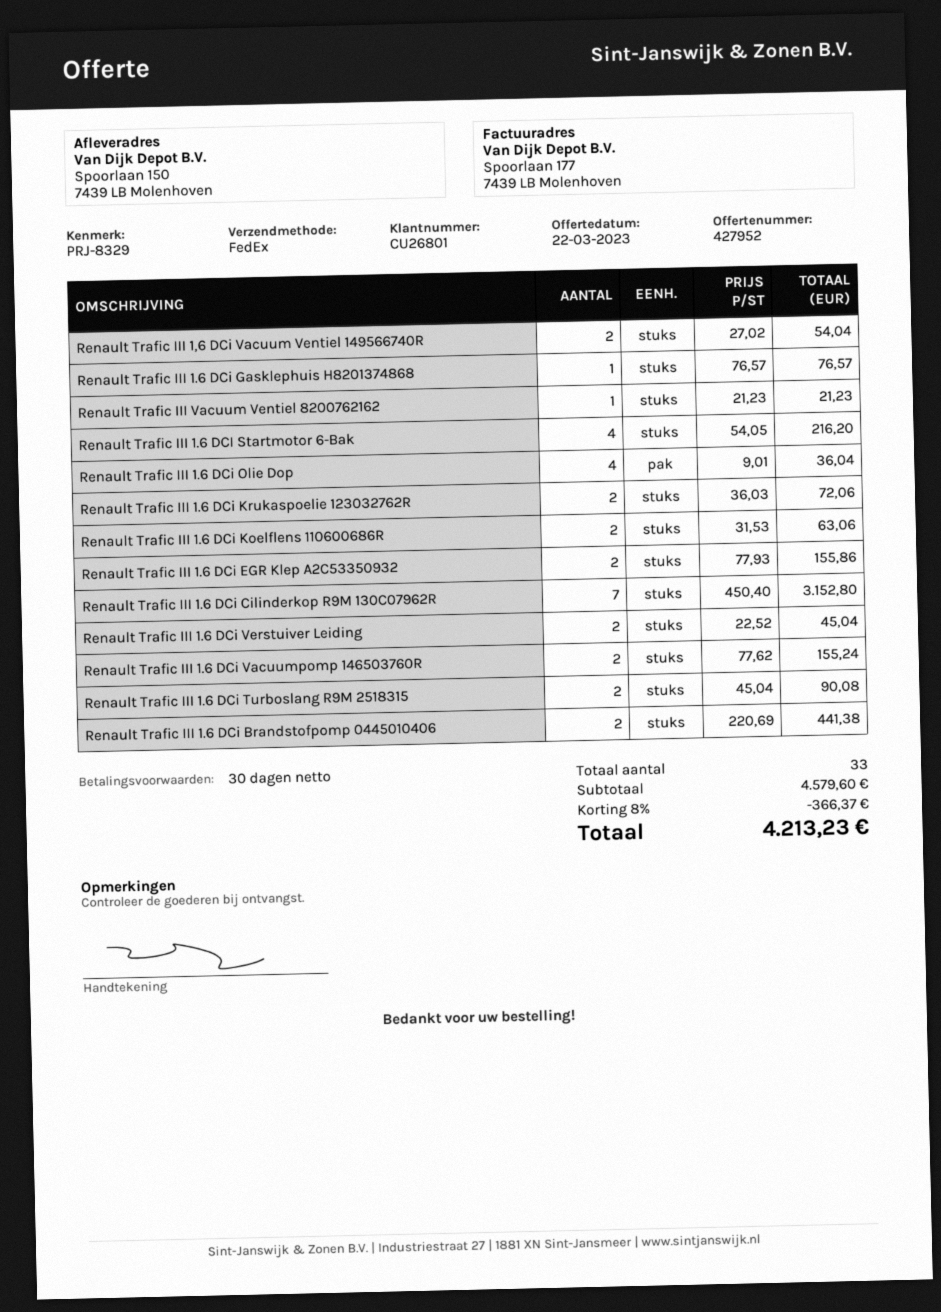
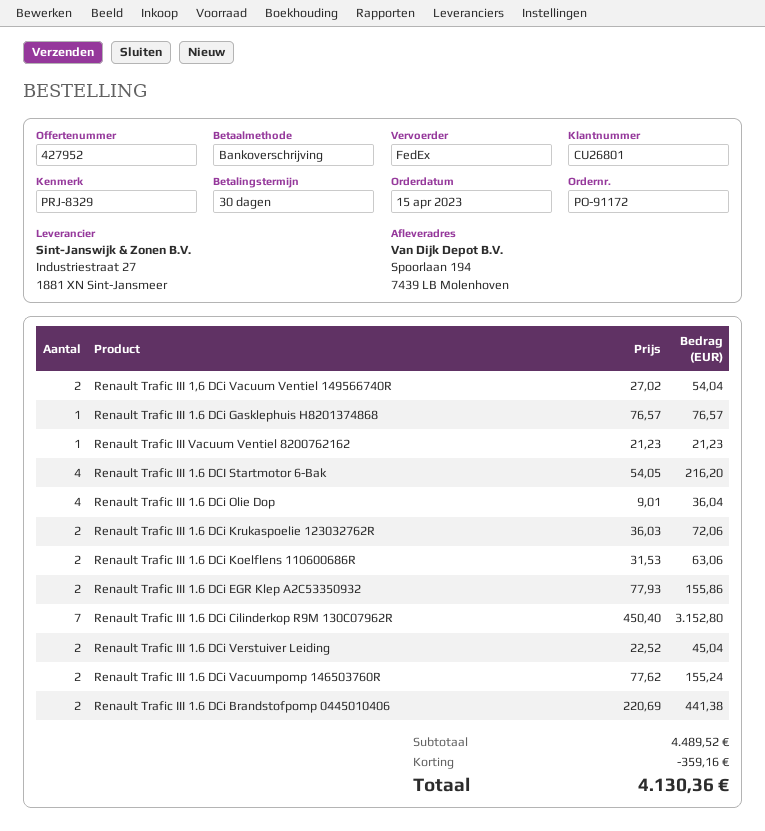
ship to: Spoorlaan 150, 7439 LB Molenhoven -> Spoorlaan 194, 7439 LB Molenhoven
Renault Trafic III 1.6 DCi Turboslang R9M 2518315: 2 x 45.04 = 90.08 -> none
subtotal: 4579.60 -> 4489.52
discount: 366.37 -> 359.16
total: 4213.23 -> 4130.36

